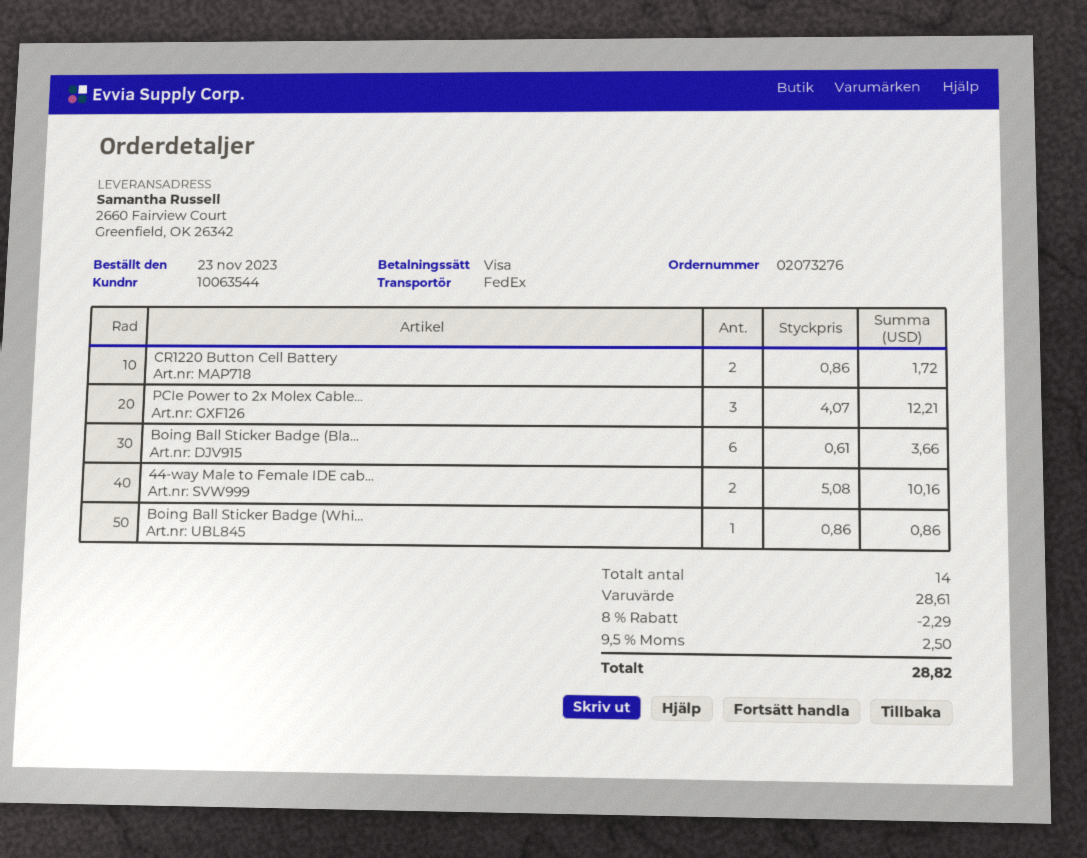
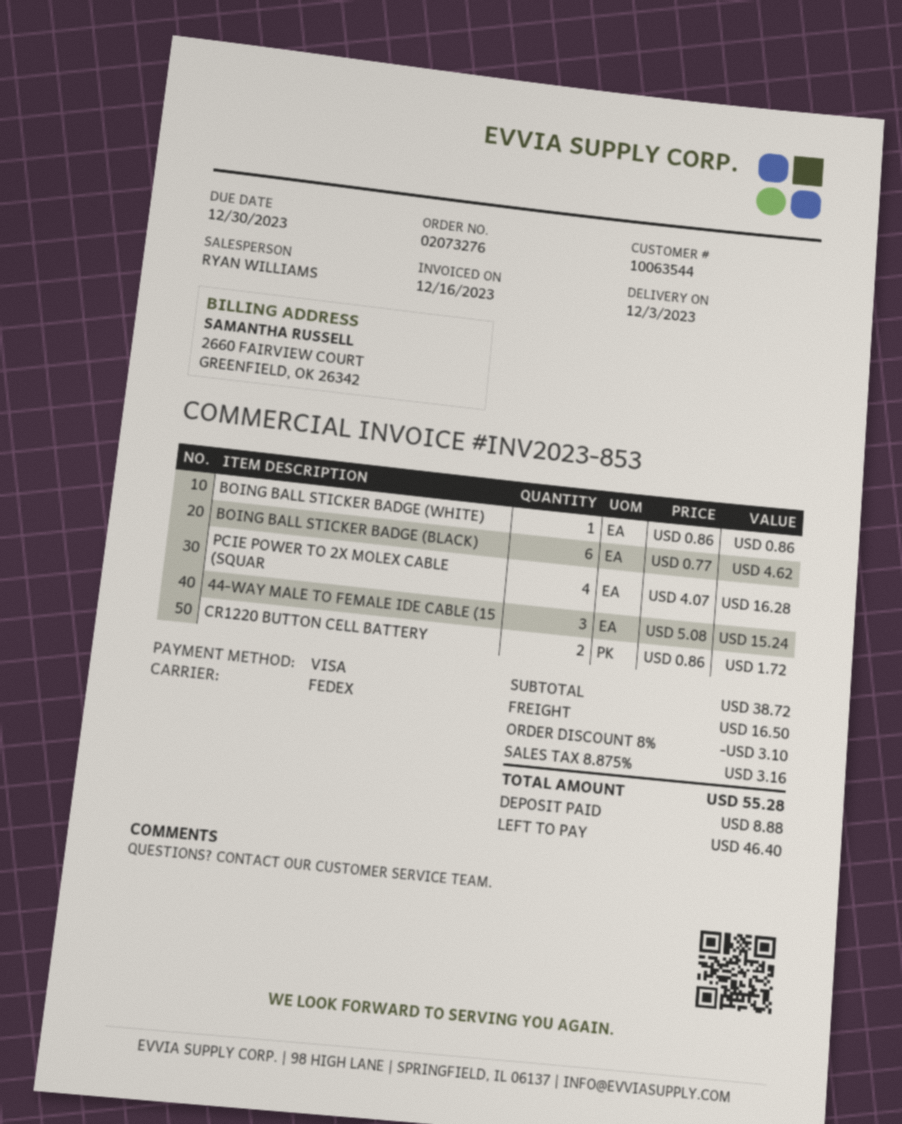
PCIe Power to 2x Molex Cable...: 3 x 4.07 = 12.21 -> 4 x 4.07 = 16.28
Boing Ball Sticker Badge (Bla...: 6 x 0.61 = 3.66 -> 6 x 0.77 = 4.62
44-way Male to Female IDE cab...: 2 x 5.08 = 10.16 -> 3 x 5.08 = 15.24
subtotal: 28.61 -> 38.72
discount: 8% = 2.29 -> 8% = 3.10
shipping: none -> 16.50
tax: 9.5% = 2.50 -> 8.875% = 3.16
total: 28.82 -> 55.28

